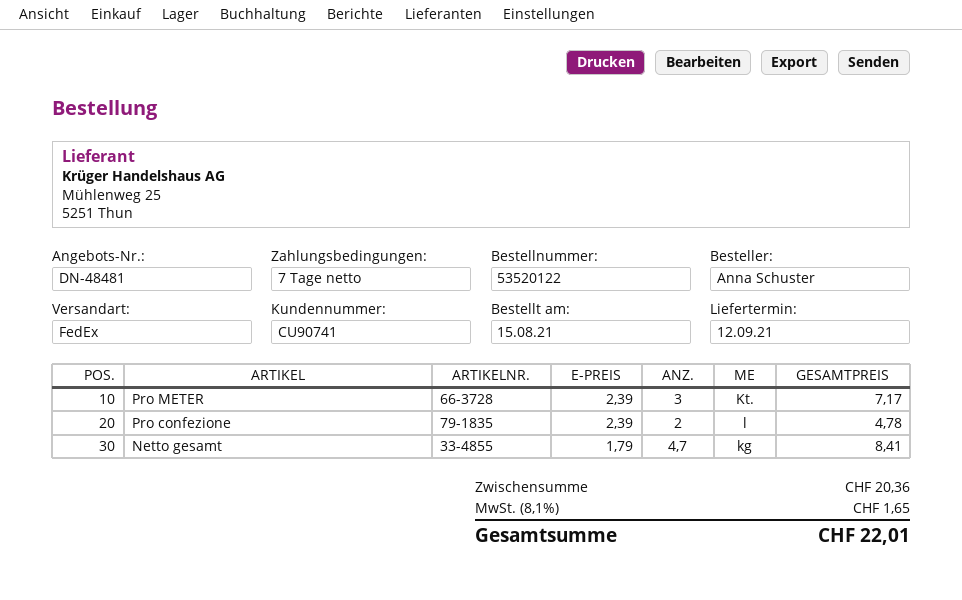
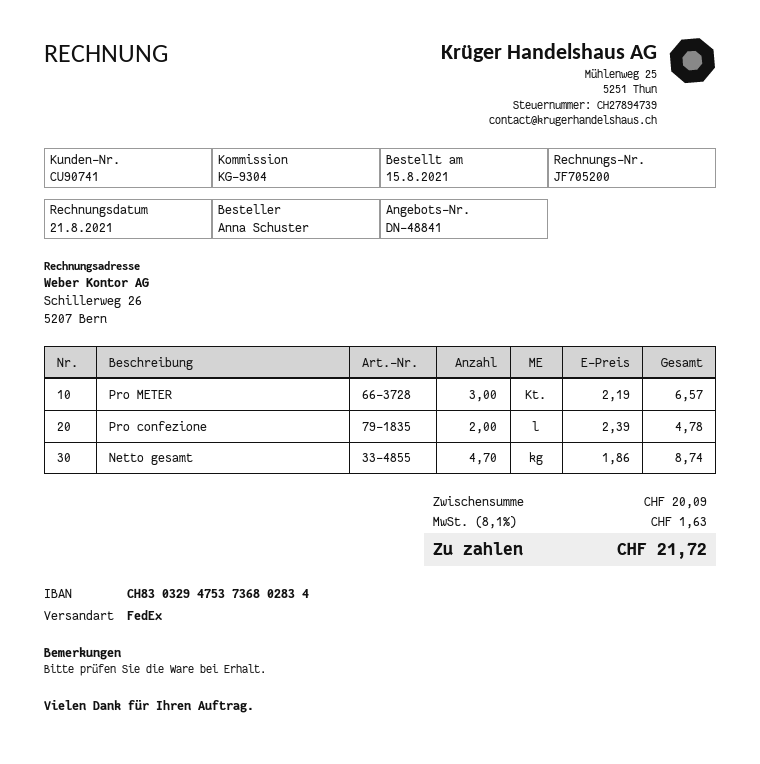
quote number: DN-48481 -> DN-48841
Pro METER: 3 x 2.39 = 7.17 -> 3 x 2.19 = 6.57
Netto gesamt: 4.7 x 1.79 = 8.41 -> 4.7 x 1.86 = 8.74
subtotal: 20.36 -> 20.09
tax: 8.1% = 1.65 -> 8.1% = 1.63
total: 22.01 -> 21.72

